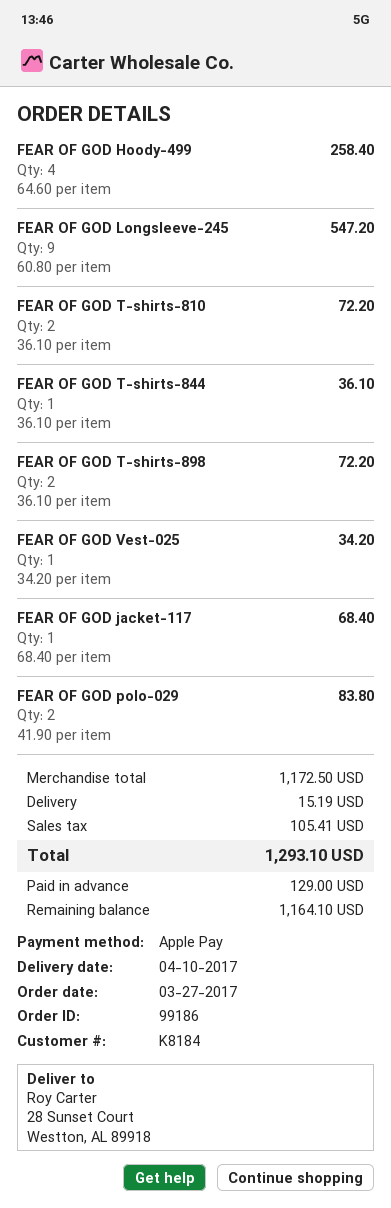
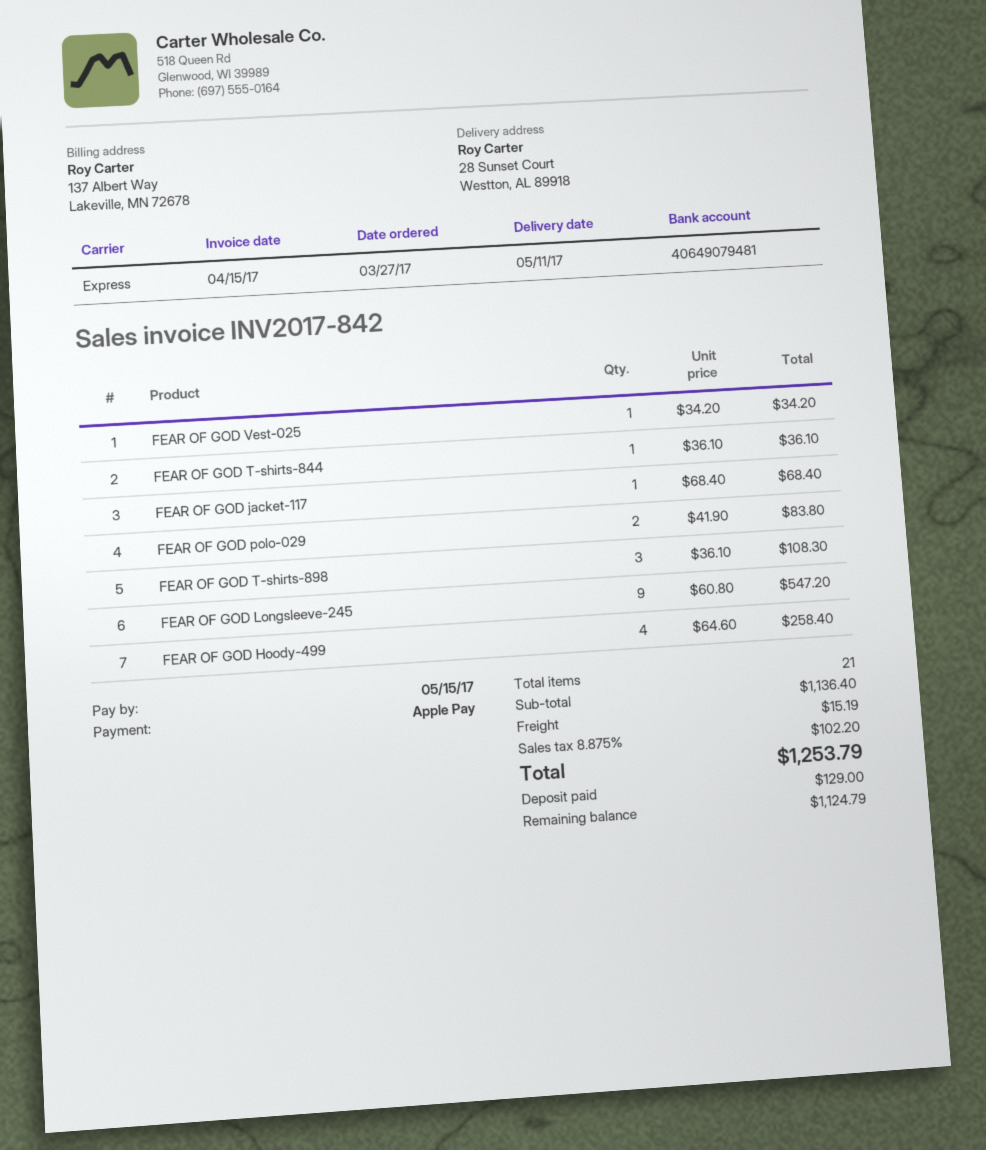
delivery date: 2017-04-10 -> 2017-05-11
FEAR OF GOD T-shirts-810: 2 x 36.10 = 72.20 -> none
FEAR OF GOD T-shirts-898: 2 x 36.10 = 72.20 -> 3 x 36.10 = 108.30
subtotal: 1172.50 -> 1136.40
tax: 105.41 -> 102.20
total: 1293.10 -> 1253.79
balance: 1164.10 -> 1124.79

